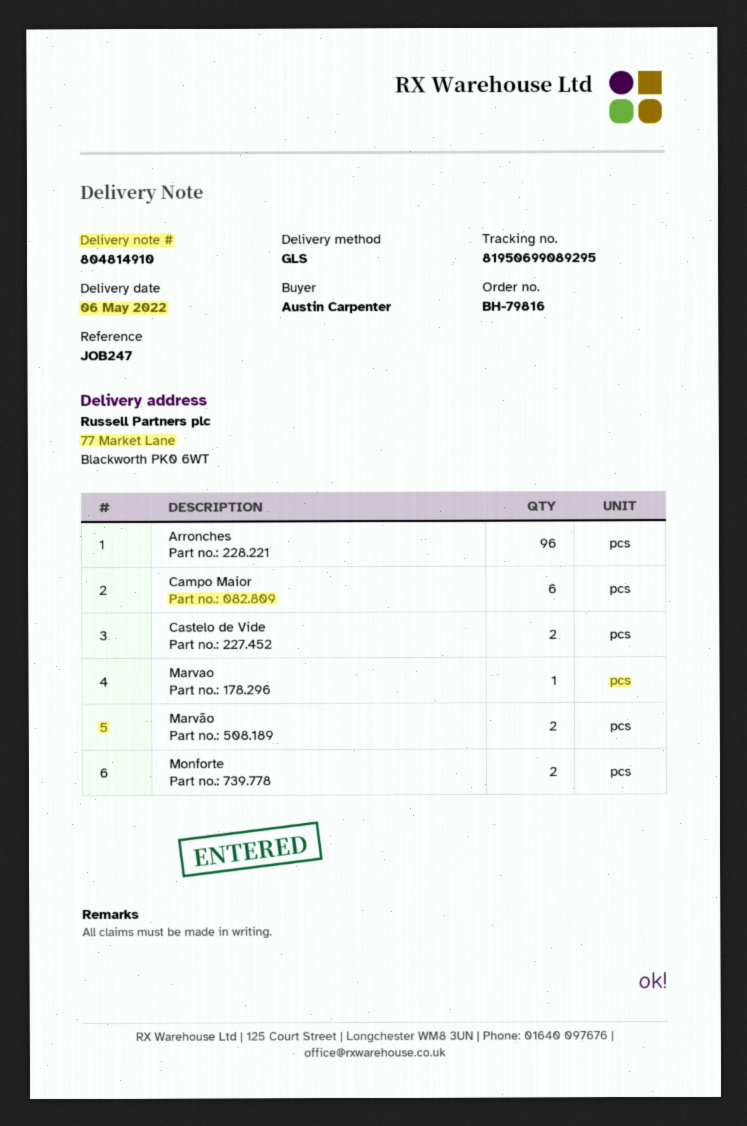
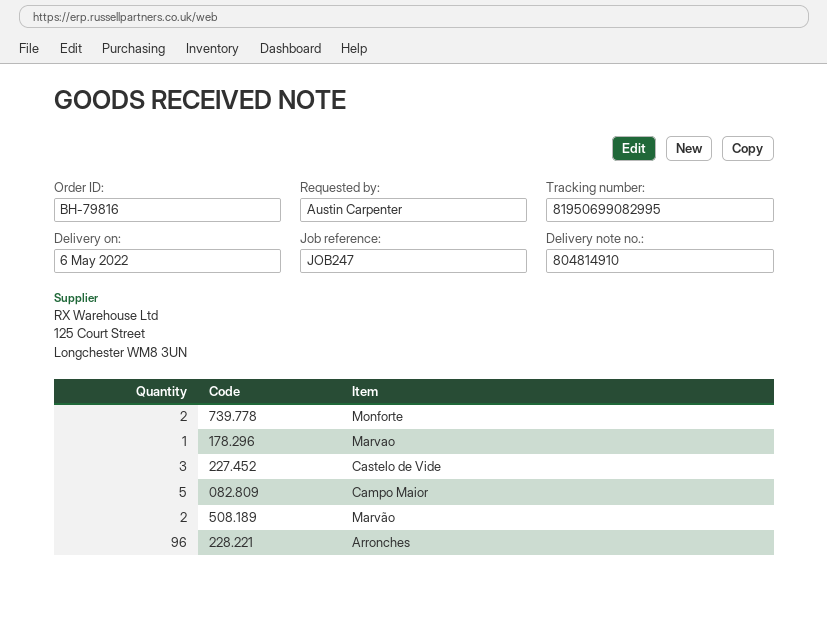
tracking number: 81950699089295 -> 81950699082995
Campo Maior: 6 -> 5
Castelo de Vide: 2 -> 3

